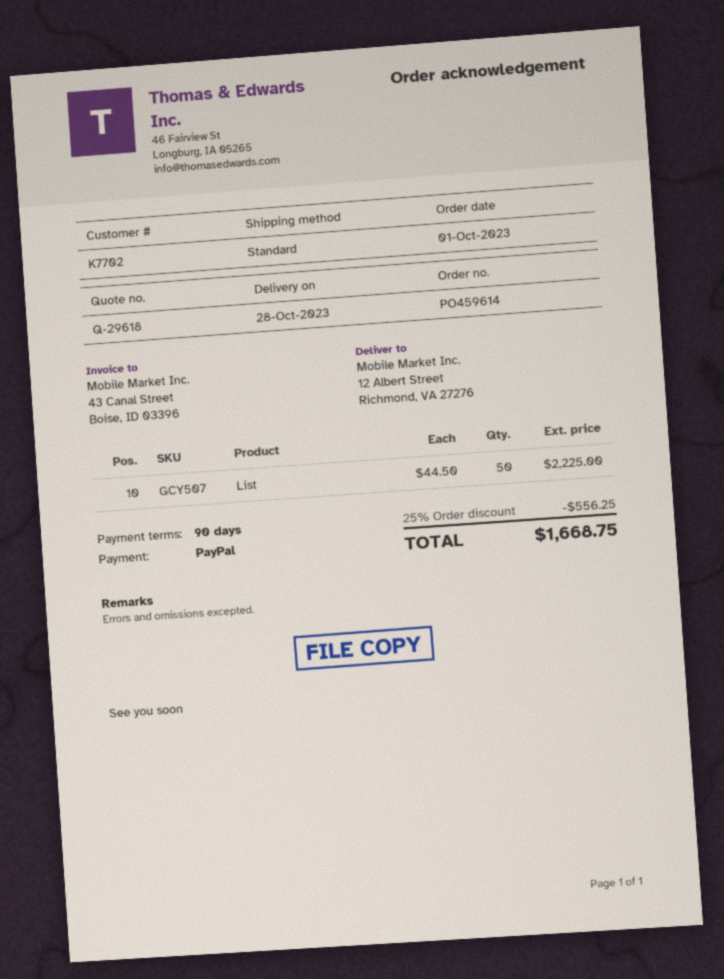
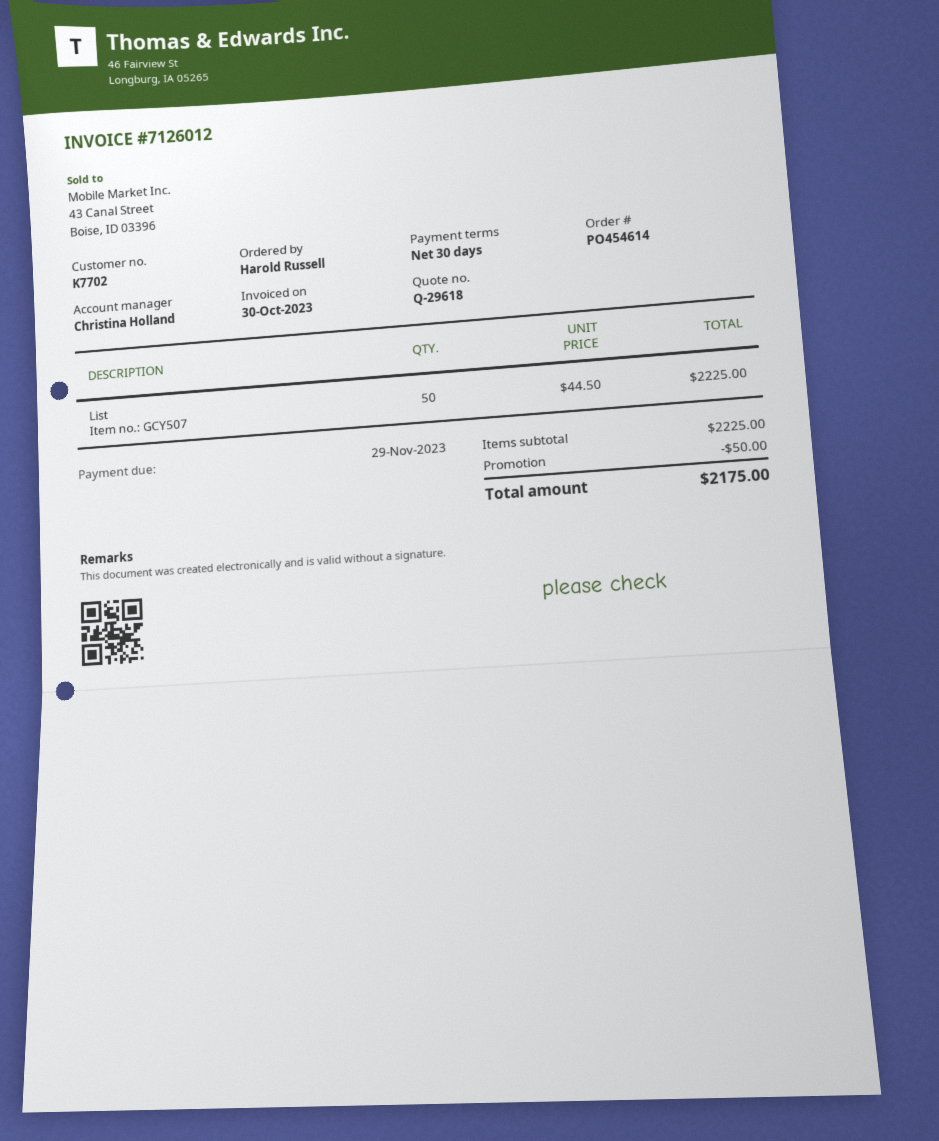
order number: PO459614 -> PO454614
payment terms: 90 days -> 30 days
discount: 556.25 -> 50.00
total: 1668.75 -> 2175.00

